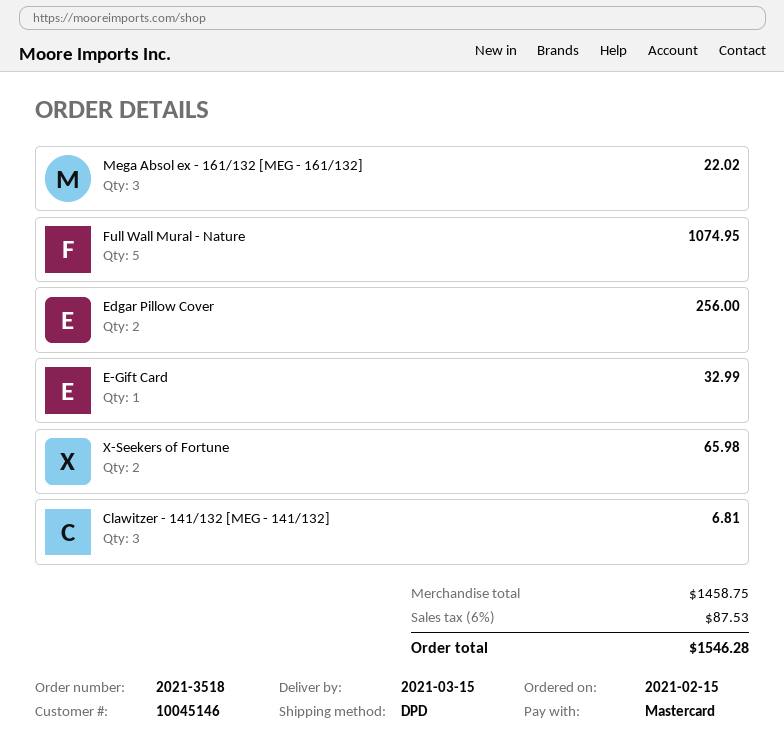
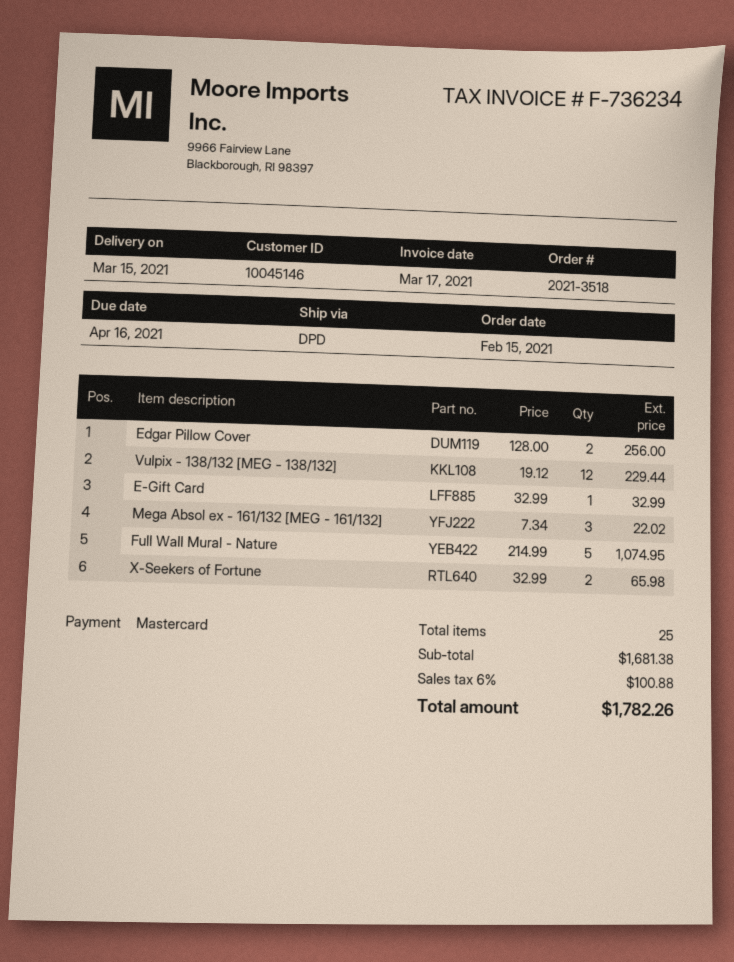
Clawitzer - 141/132 [MEG - 141/132]: 3 for 6.81 -> none
Vulpix - 138/132 [MEG - 138/132]: none -> 12 for 229.44
subtotal: 1458.75 -> 1681.38
tax: 6% = 87.53 -> 6% = 100.88
total: 1546.28 -> 1782.26

